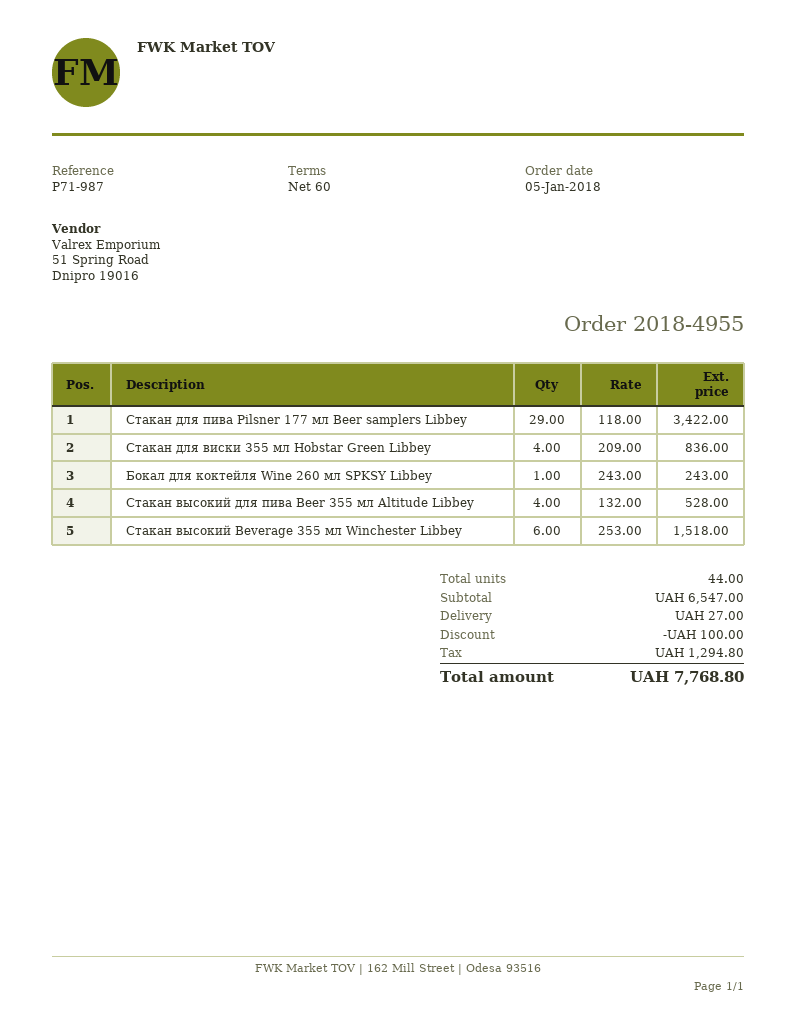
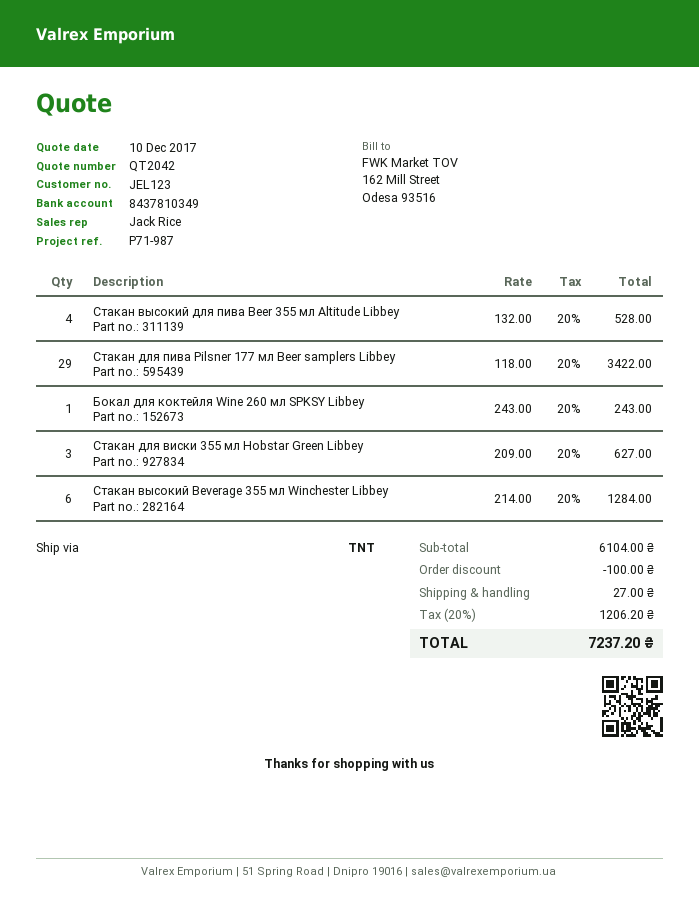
Стакан для виски 355 мл Hobstar Green Libbey: 4 x 209.00 = 836.00 -> 3 x 209.00 = 627.00
Стакан высокий Beverage 355 мл Winchester Libbey: 6 x 253.00 = 1518.00 -> 6 x 214.00 = 1284.00
subtotal: 6547.00 -> 6104.00
tax: 1294.80 -> 1206.20
total: 7768.80 -> 7237.20

